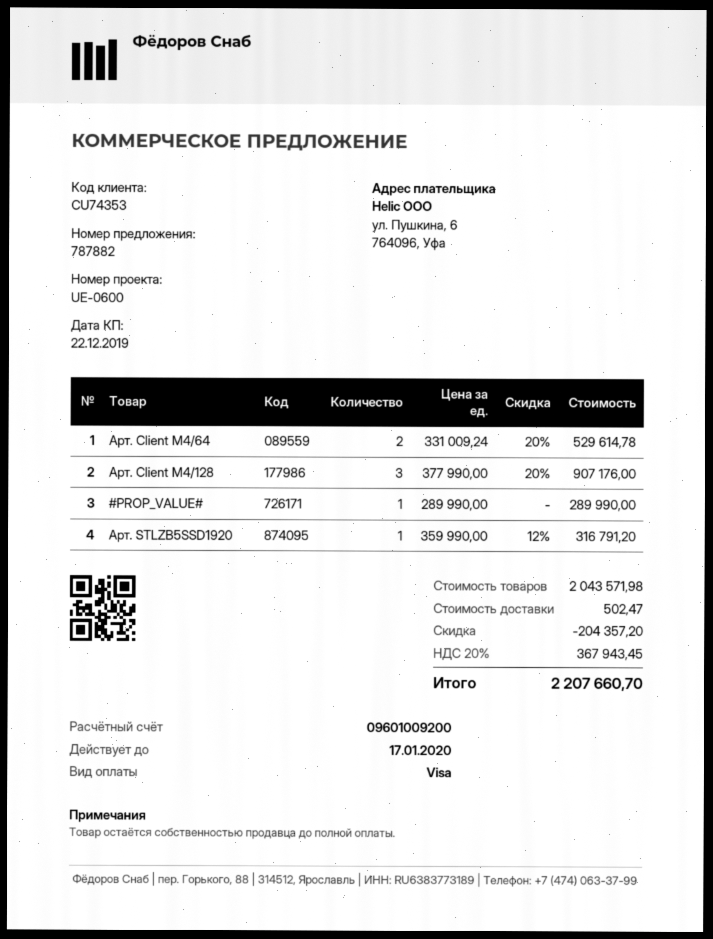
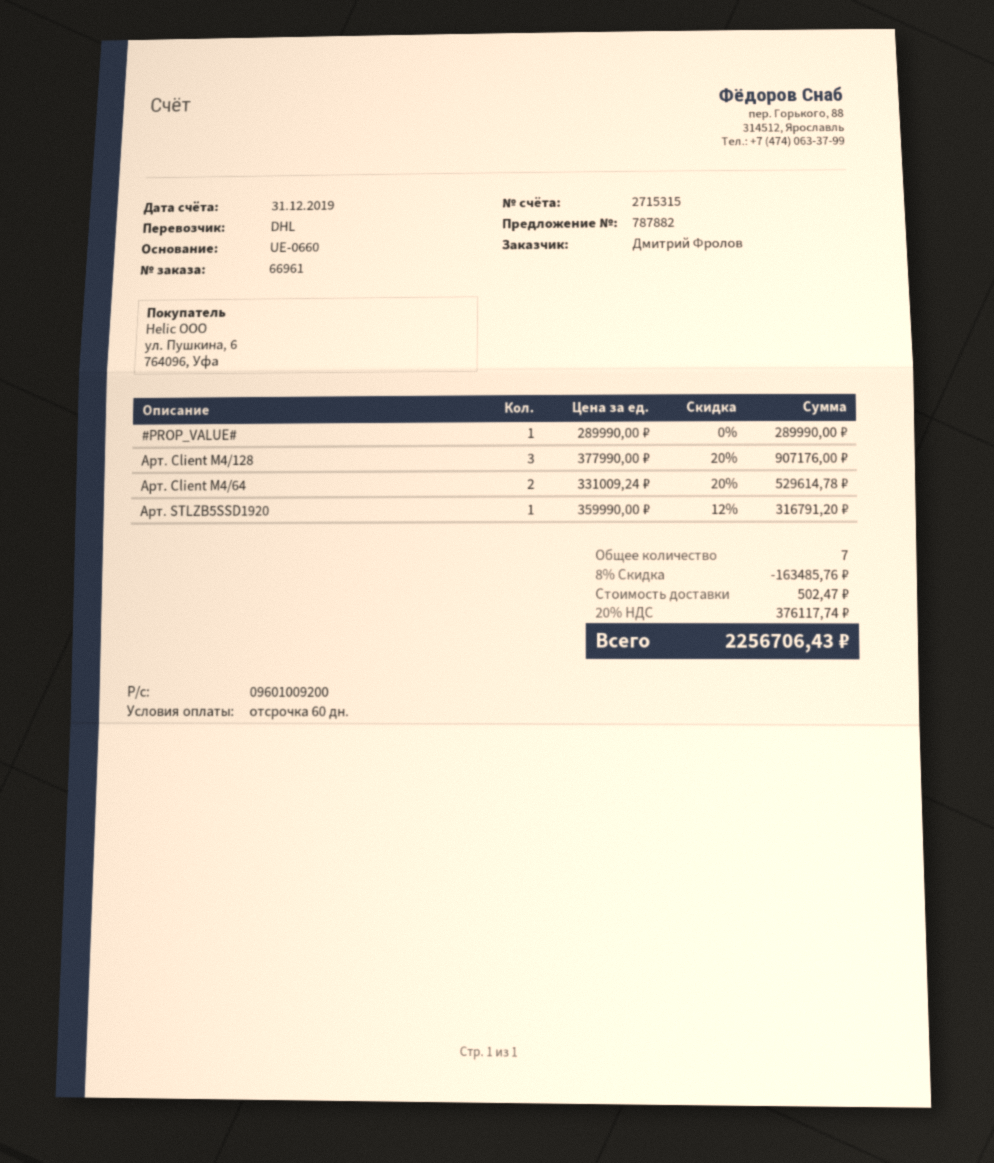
reference: UE-0600 -> UE-0660
discount: 204357.20 -> 163485.76
tax: 20% = 367943.45 -> 20% = 376117.74
total: 2207660.70 -> 2256706.43

